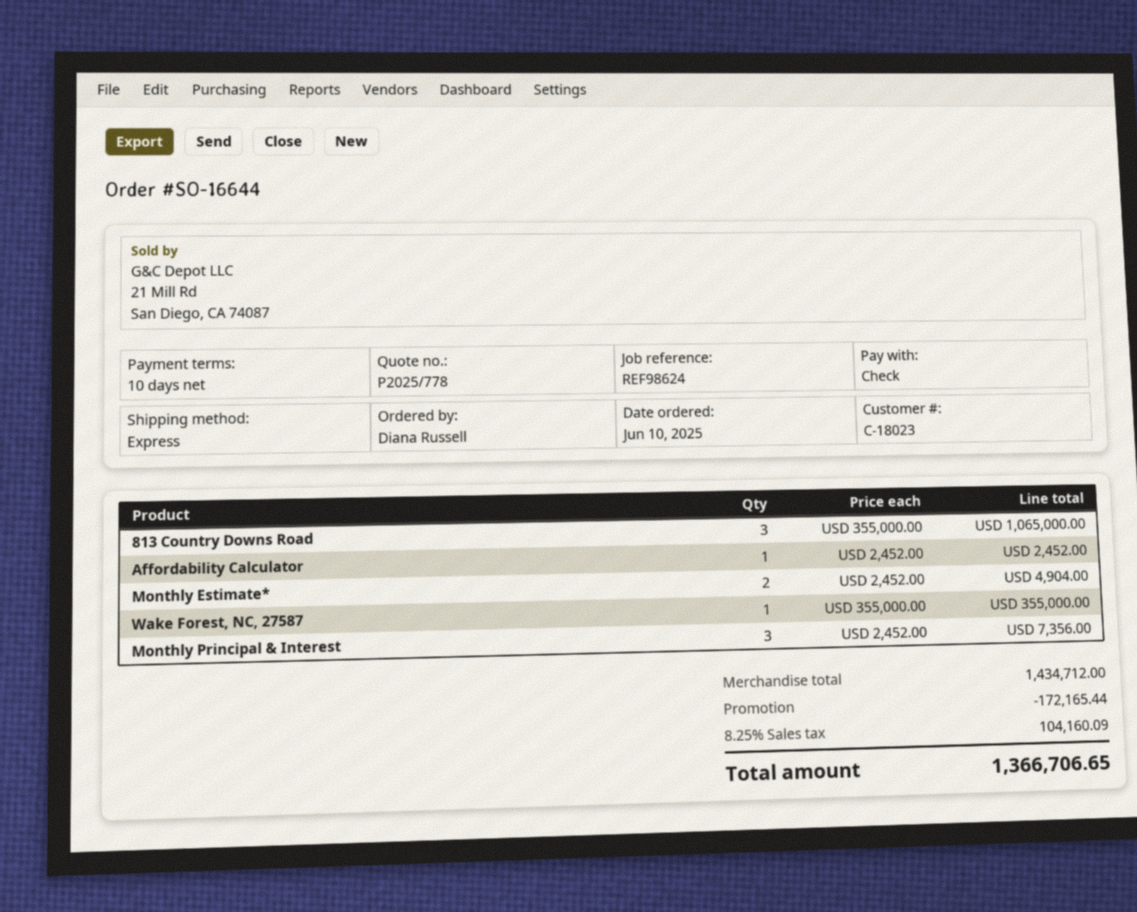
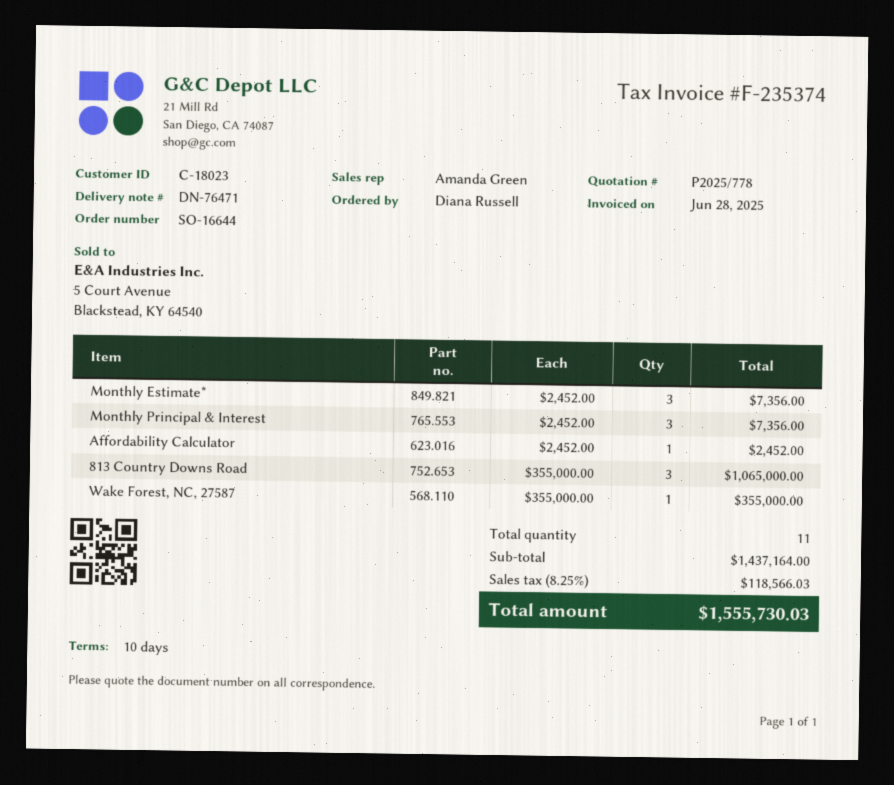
Monthly Estimate*: 2 x 2452.00 = 4904.00 -> 3 x 2452.00 = 7356.00
subtotal: 1434712.00 -> 1437164.00
discount: 172165.44 -> none
tax: 8.25% = 104160.09 -> 8.25% = 118566.03
total: 1366706.65 -> 1555730.03

